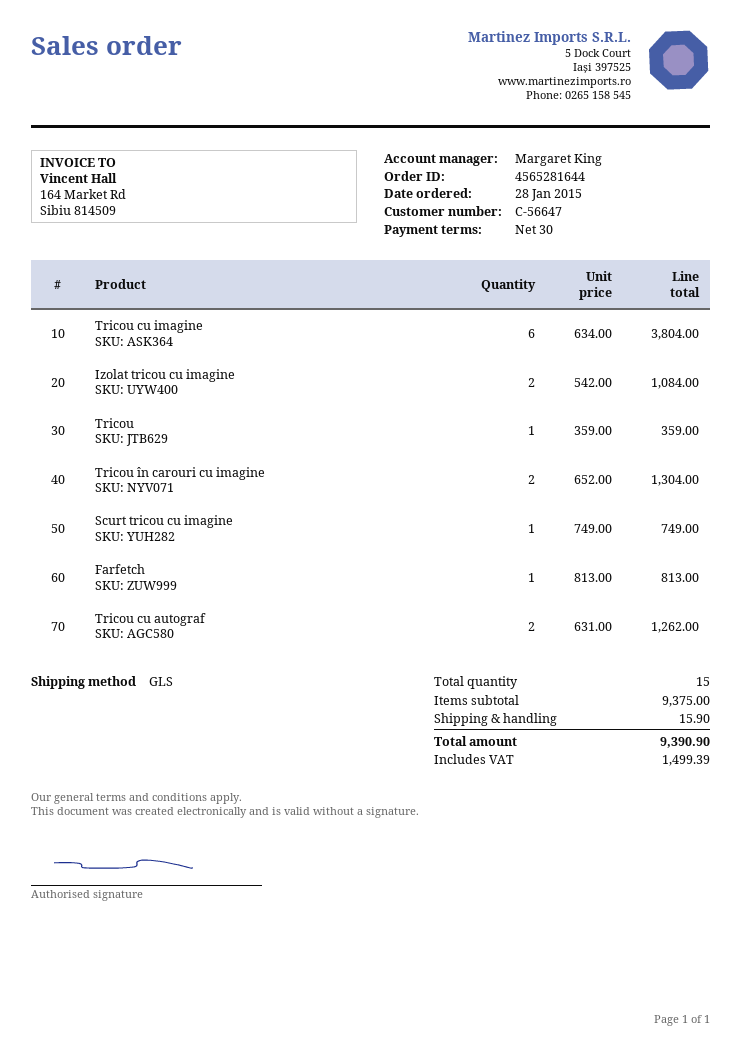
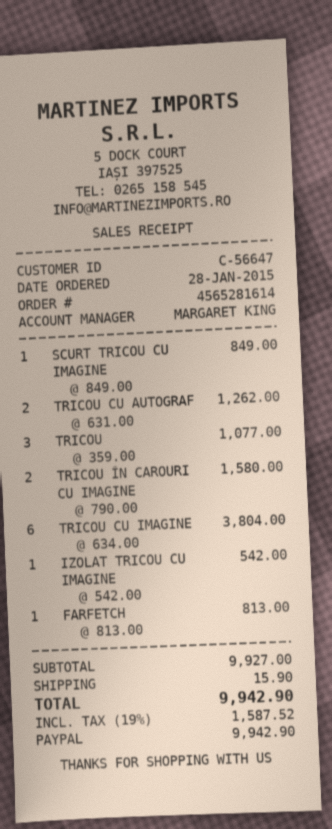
order number: 4565281644 -> 4565281614
Izolat tricou cu imagine: 2 x 542.00 = 1084.00 -> 1 x 542.00 = 542.00
Tricou: 1 x 359.00 = 359.00 -> 3 x 359.00 = 1077.00
Tricou în carouri cu imagine: 2 x 652.00 = 1304.00 -> 2 x 790.00 = 1580.00
Scurt tricou cu imagine: 1 x 749.00 = 749.00 -> 1 x 849.00 = 849.00
subtotal: 9375.00 -> 9927.00
tax: 1499.39 -> 1587.52
total: 9390.90 -> 9942.90

